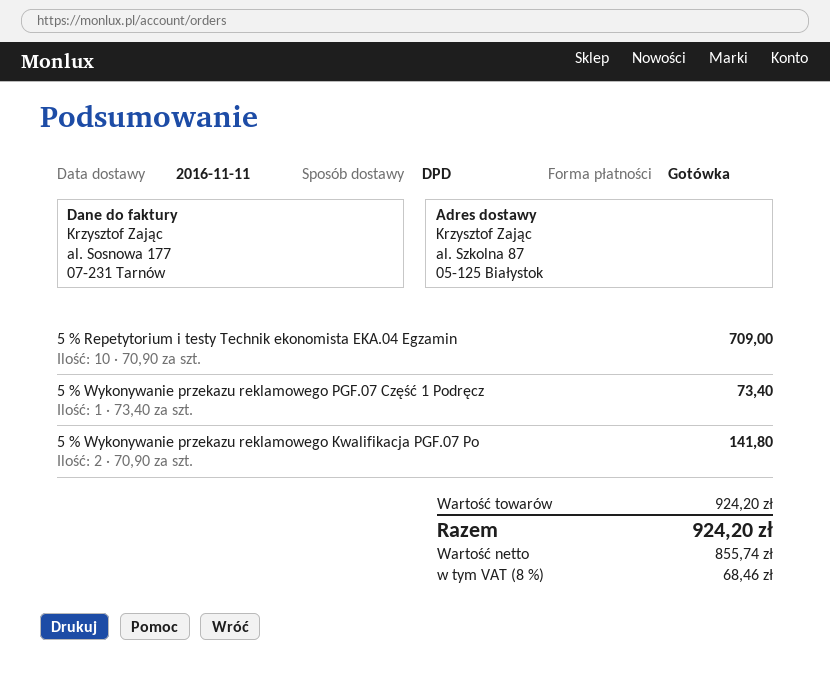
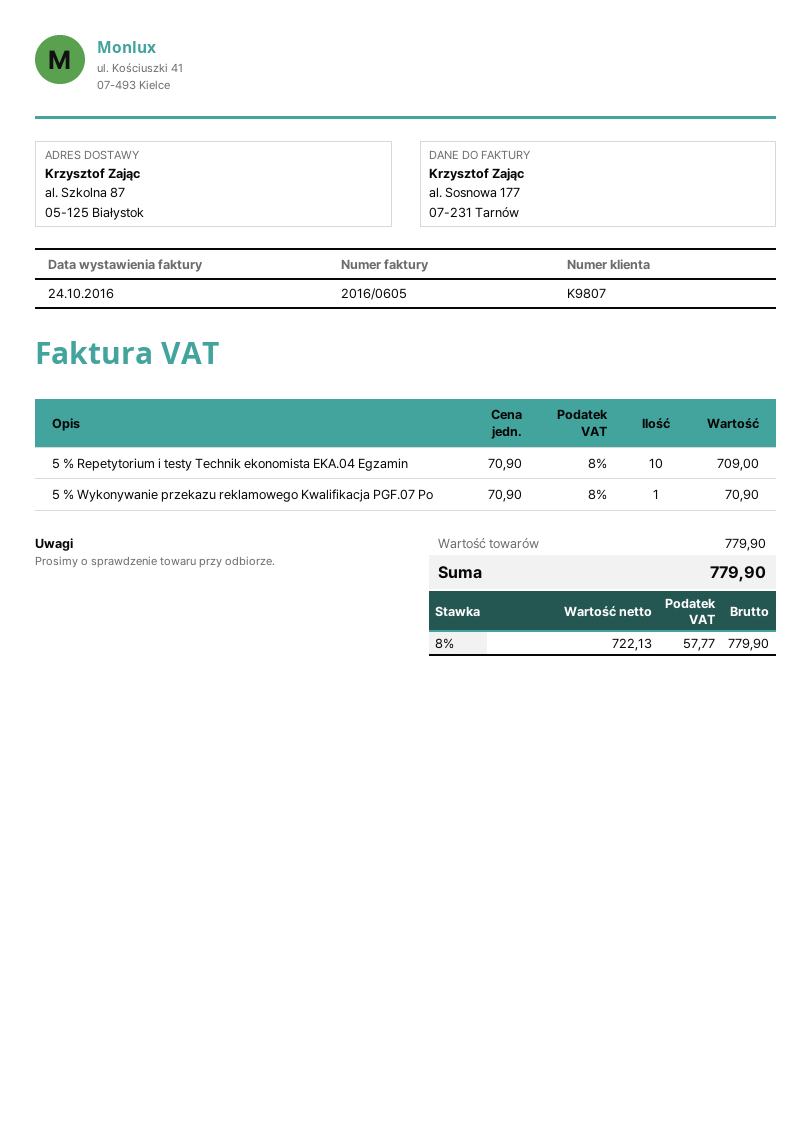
5 % Wykonywanie przekazu reklamowego PGF.07 Część 1 Podręcz: 1 x 73.40 = 73.40 -> none
5 % Wykonywanie przekazu reklamowego Kwalifikacja PGF.07 Po: 2 x 70.90 = 141.80 -> 1 x 70.90 = 70.90
subtotal: 924.20 -> 779.90
net: 855.74 -> 722.13
tax: 8% = 68.46 -> 8% = 57.77
total: 924.20 -> 779.90

